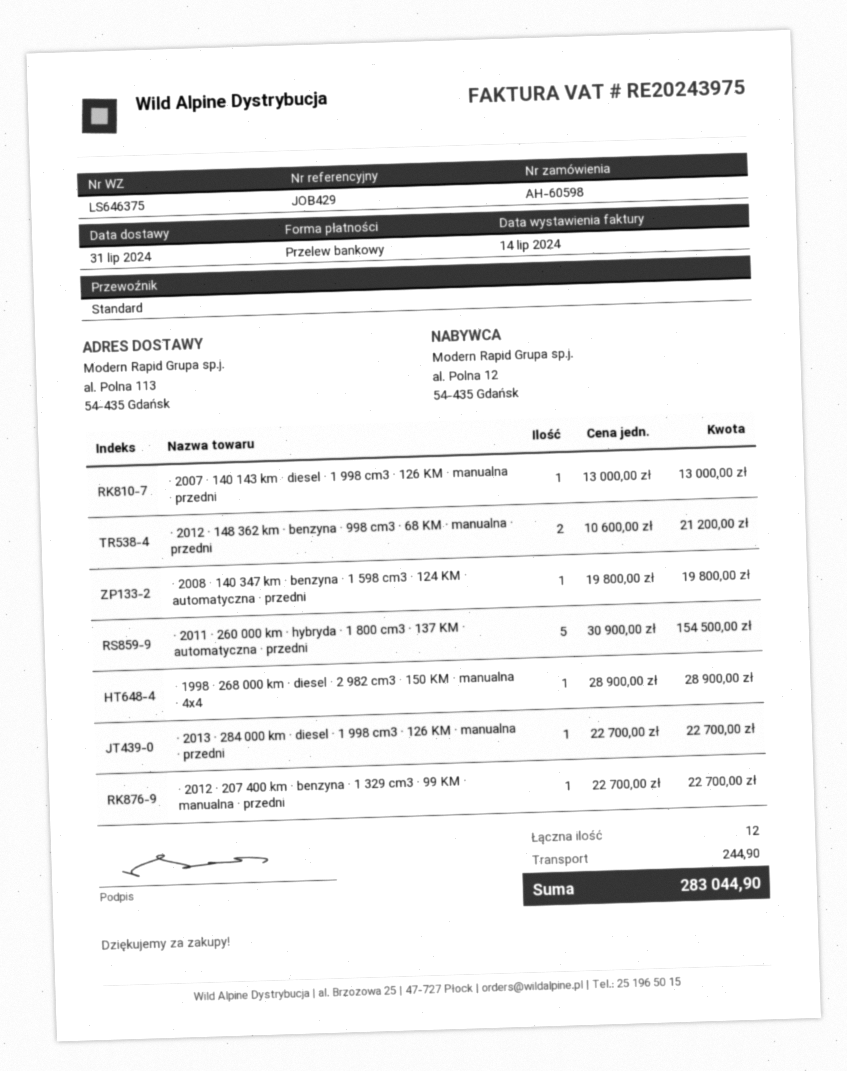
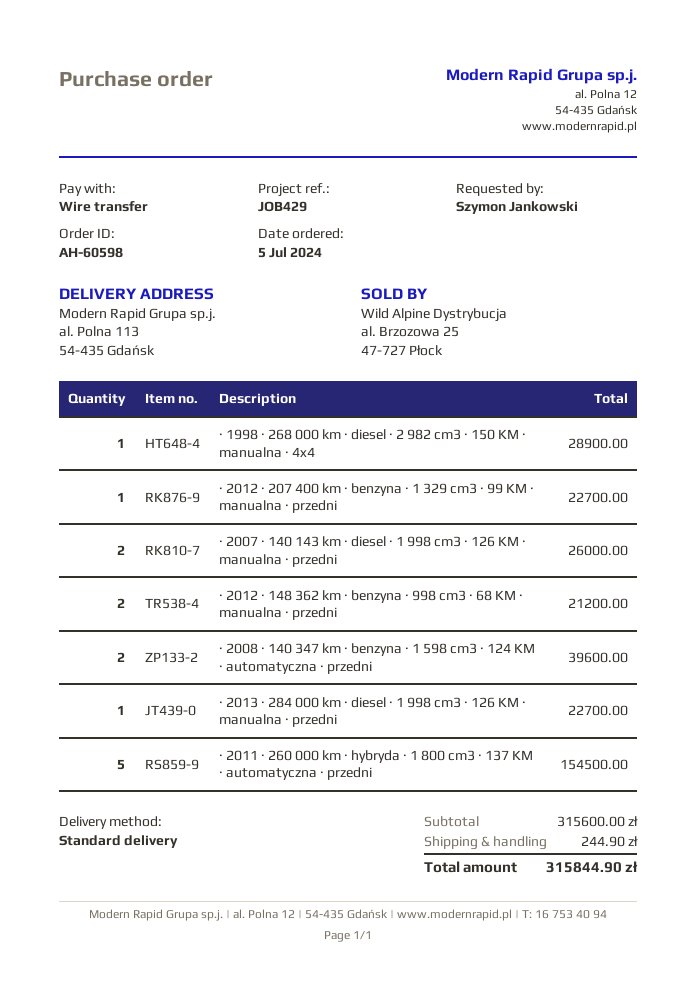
· 2007 · 140 143 km · diesel · 1 998 cm3 · 126 KM · manualna · przedni: 1 for 13000.00 -> 2 for 26000.00
· 2008 · 140 347 km · benzyna · 1 598 cm3 · 124 KM · automatyczna · przedni: 1 for 19800.00 -> 2 for 39600.00
total: 283044.90 -> 315844.90

